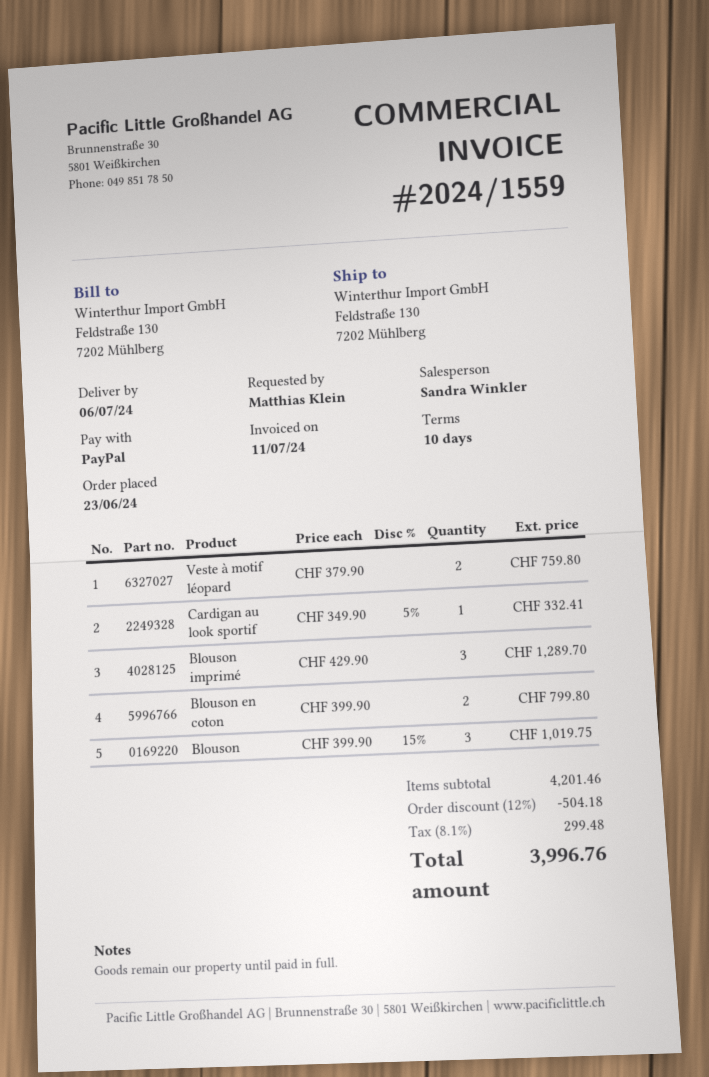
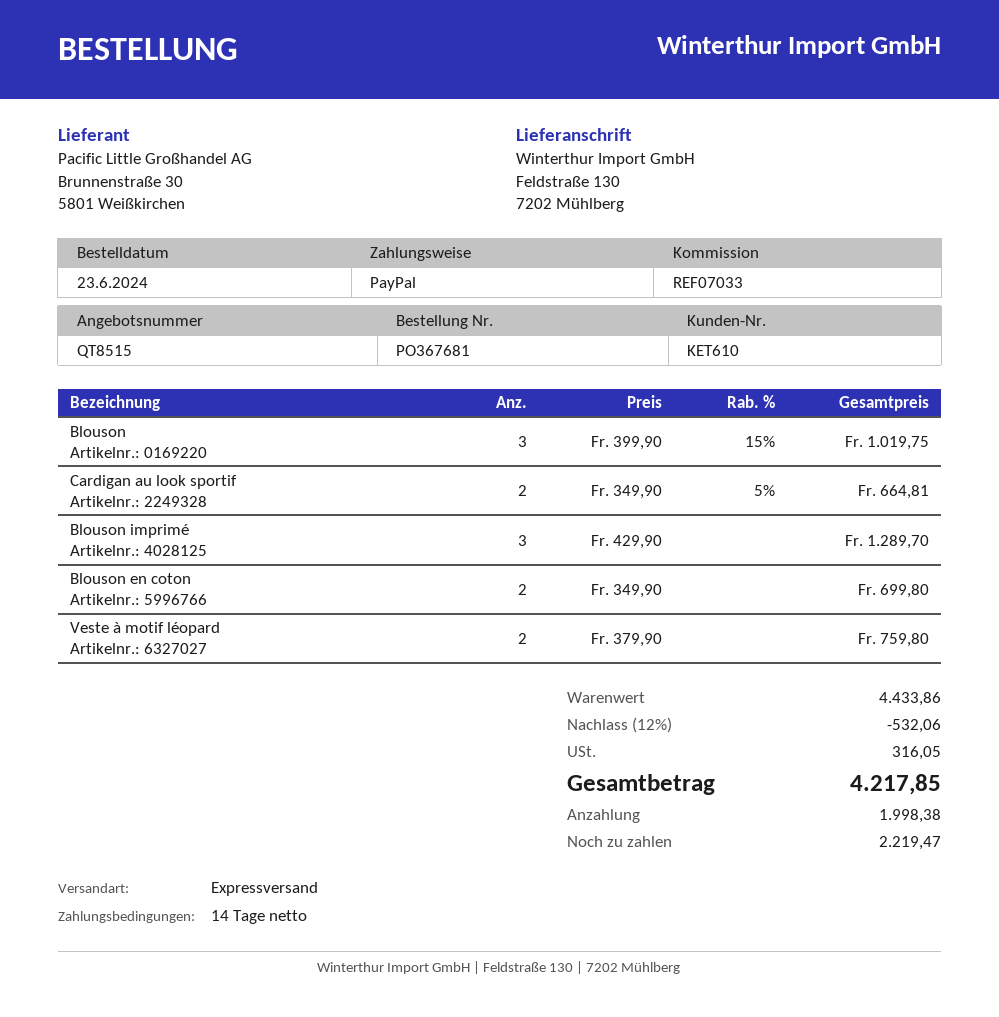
payment terms: 10 days -> 14 days
Cardigan au look sportif: 1 x 349.90 - 5% = 332.41 -> 2 x 349.90 - 5% = 664.81
Blouson en coton: 2 x 399.90 = 799.80 -> 2 x 349.90 = 699.80
subtotal: 4201.46 -> 4433.86
discount: 12% = 504.18 -> 12% = 532.06
tax: 299.48 -> 316.05
total: 3996.76 -> 4217.85

